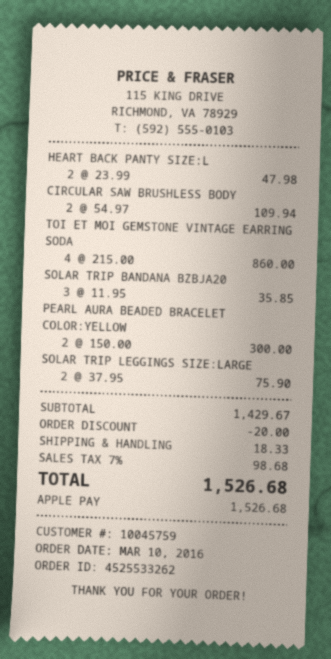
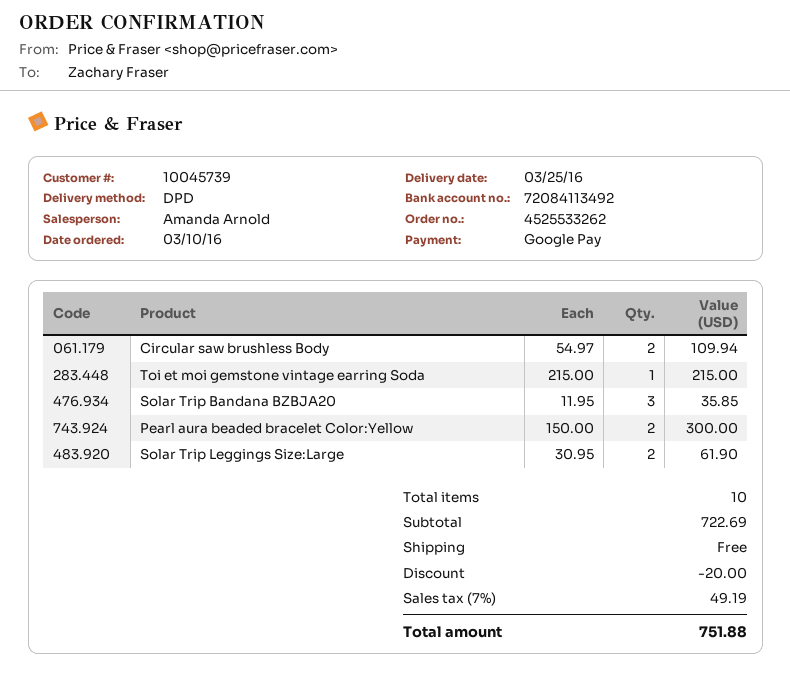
customer number: 10045759 -> 10045739
payment method: Apple Pay -> Google Pay
HEART BACK PANTY SIZE:L: 2 x 23.99 = 47.98 -> none
TOI ET MOI GEMSTONE VINTAGE EARRING SODA: 4 x 215.00 = 860.00 -> 1 x 215.00 = 215.00
SOLAR TRIP LEGGINGS SIZE:LARGE: 2 x 37.95 = 75.90 -> 2 x 30.95 = 61.90
subtotal: 1429.67 -> 722.69
shipping: 18.33 -> 0.00
tax: 7% = 98.68 -> 7% = 49.19
total: 1526.68 -> 751.88

